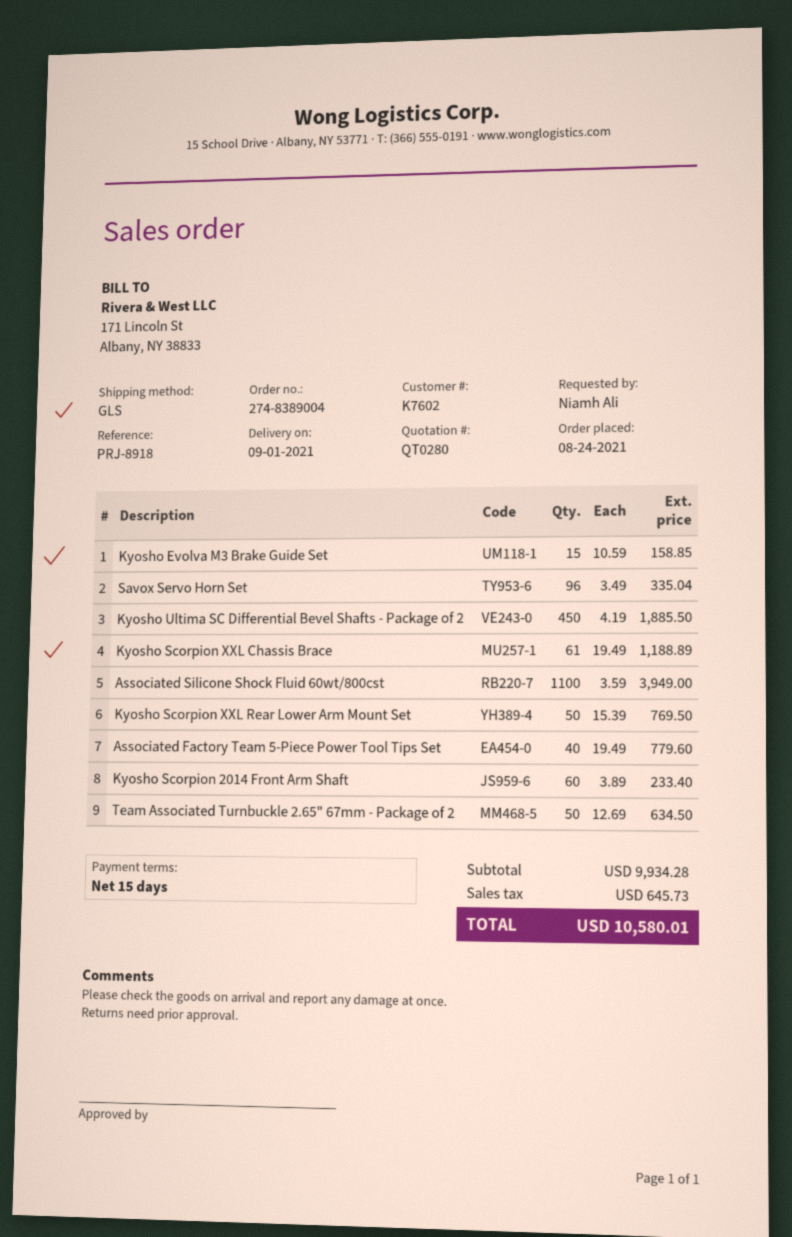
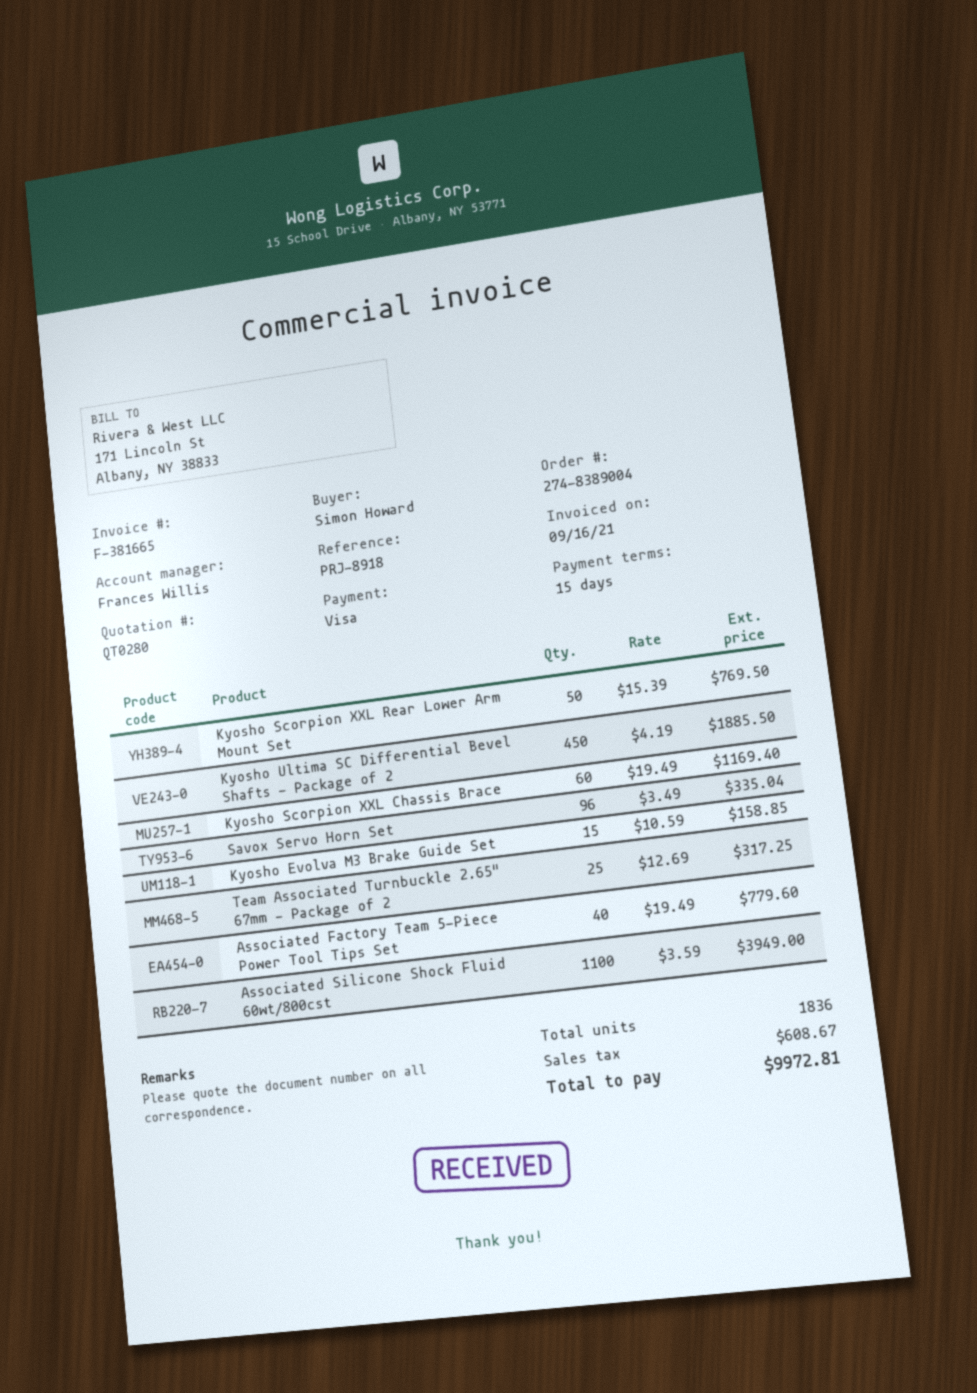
ordered by: Niamh Ali -> Simon Howard
Kyosho Scorpion XXL Chassis Brace: 61 x 19.49 = 1188.89 -> 60 x 19.49 = 1169.40
Kyosho Scorpion 2014 Front Arm Shaft: 60 x 3.89 = 233.40 -> none
Team Associated Turnbuckle 2.65" 67mm - Package of 2: 50 x 12.69 = 634.50 -> 25 x 12.69 = 317.25
tax: 645.73 -> 608.67
total: 10580.01 -> 9972.81

